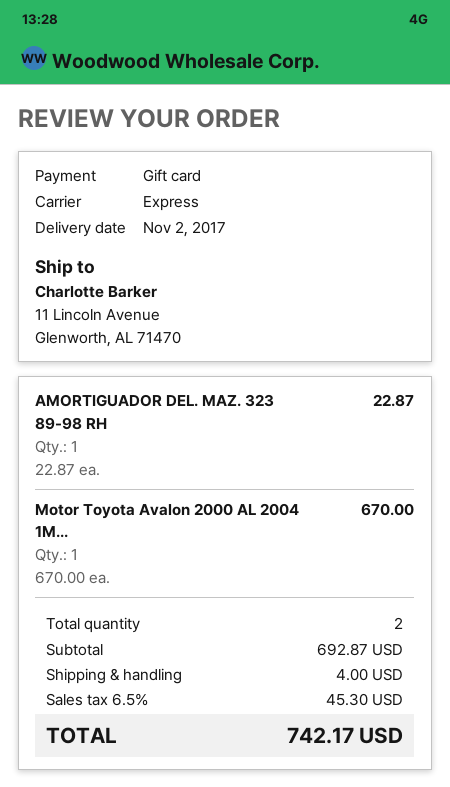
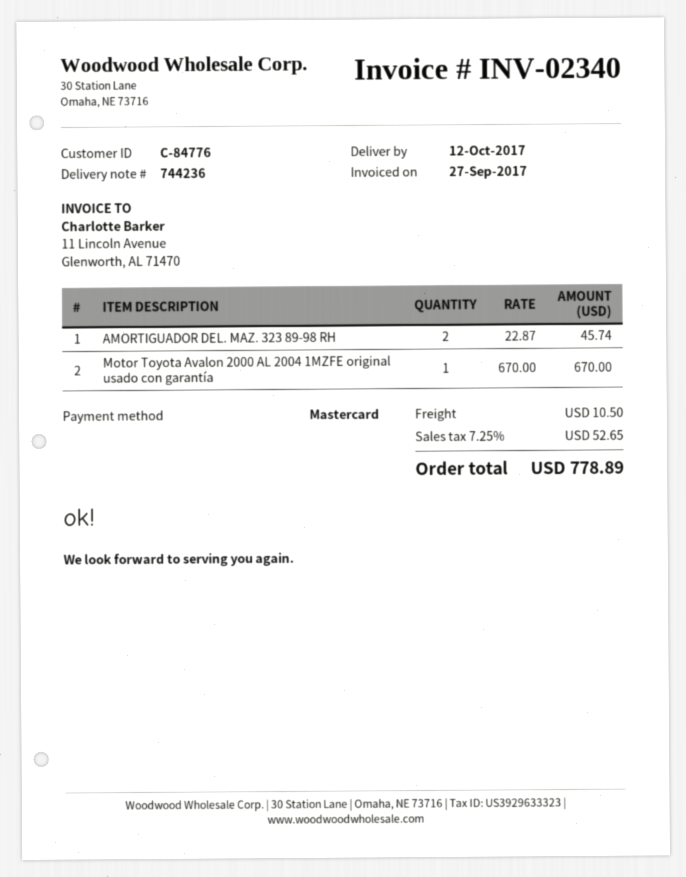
delivery date: 2017-11-02 -> 2017-10-12
payment method: gift card -> Mastercard
AMORTIGUADOR DEL. MAZ. 323 89-98 RH: 1 x 22.87 = 22.87 -> 2 x 22.87 = 45.74
shipping: 4.00 -> 10.50
tax: 6.5% = 45.30 -> 7.25% = 52.65
total: 742.17 -> 778.89

